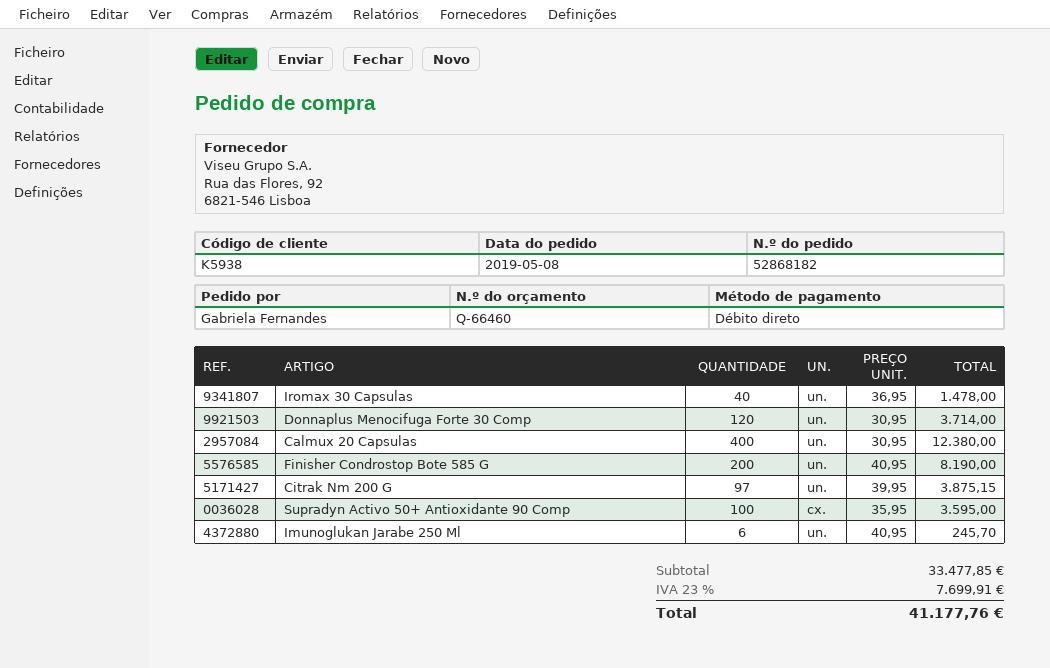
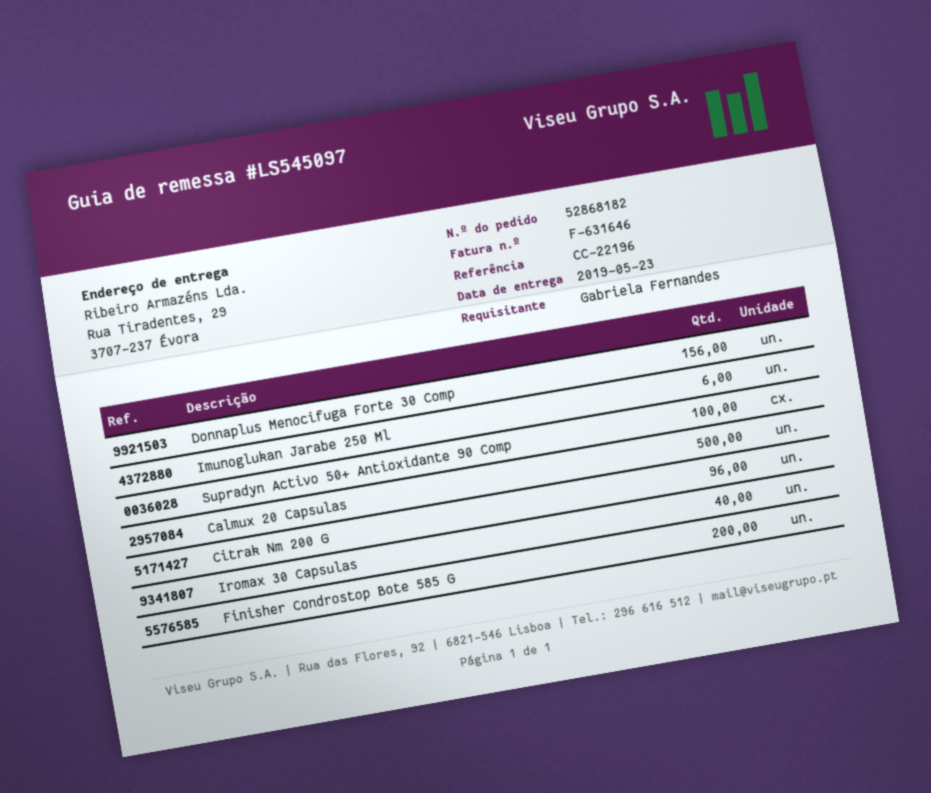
Donnaplus Menocifuga Forte 30 Comp: 120 -> 156
Calmux 20 Capsulas: 400 -> 500
Citrak Nm 200 G: 97 -> 96

